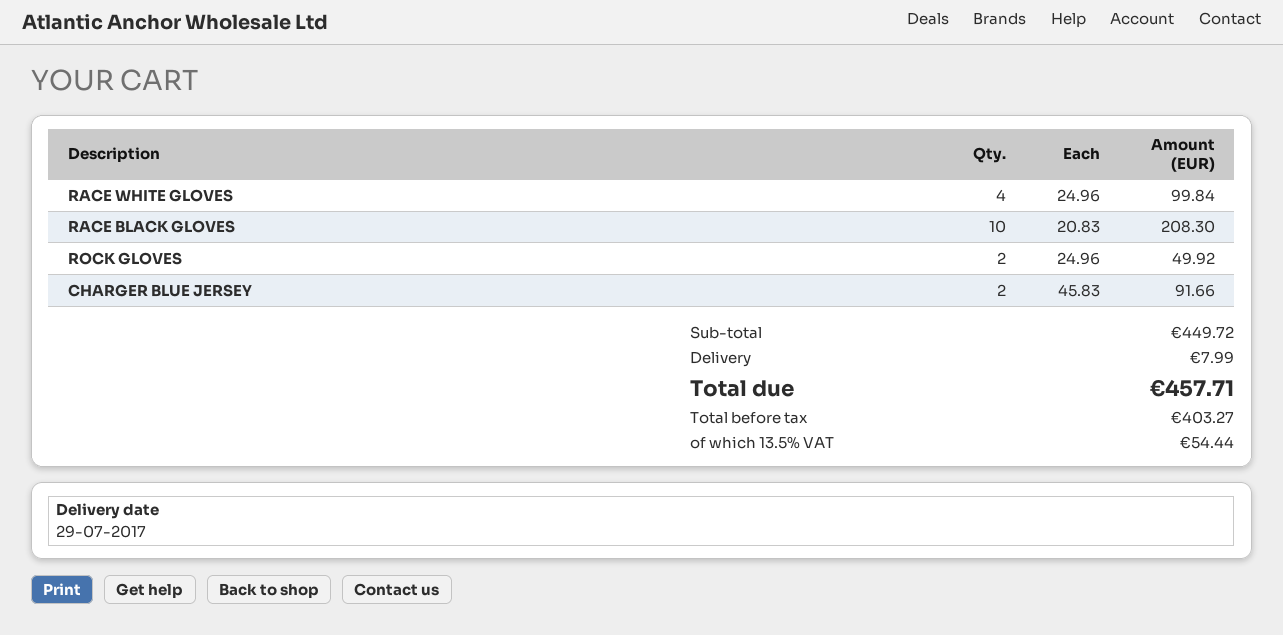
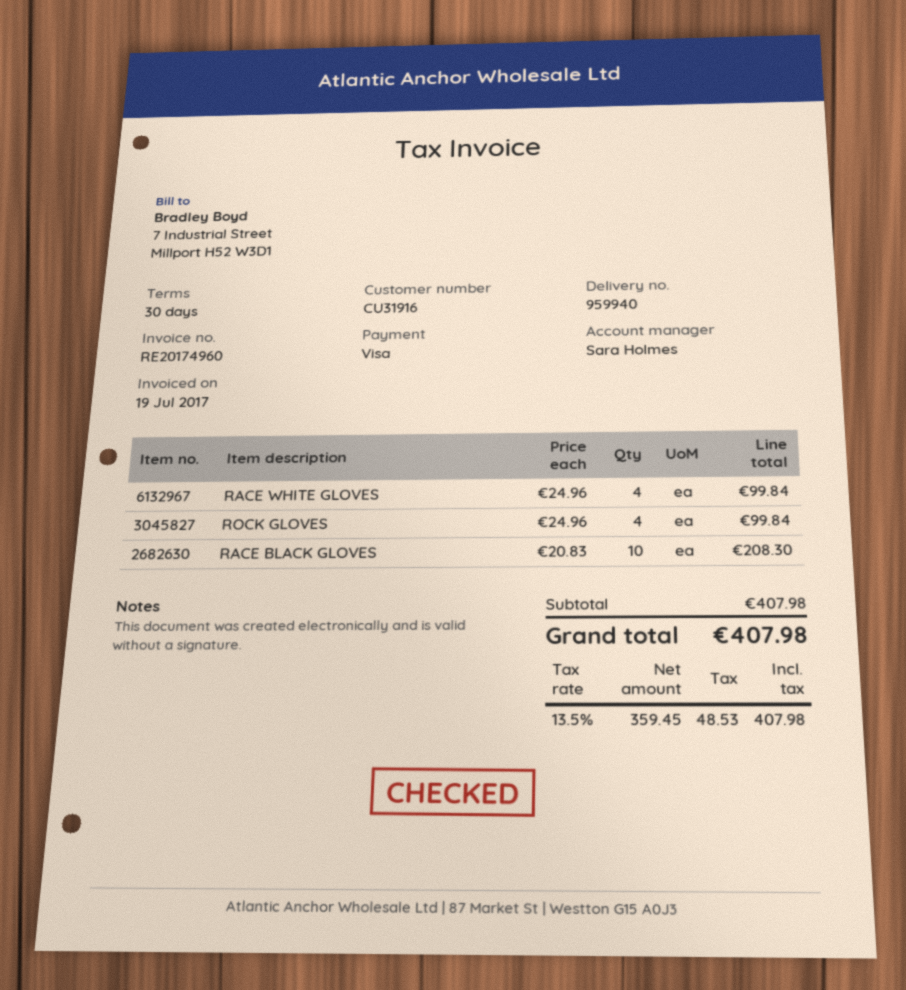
ROCK GLOVES: 2 x 24.96 = 49.92 -> 4 x 24.96 = 99.84
CHARGER BLUE JERSEY: 2 x 45.83 = 91.66 -> none
subtotal: 449.72 -> 407.98
shipping: 7.99 -> none
net: 403.27 -> 359.45
tax: 13.5% = 54.44 -> 13.5% = 48.53
total: 457.71 -> 407.98

